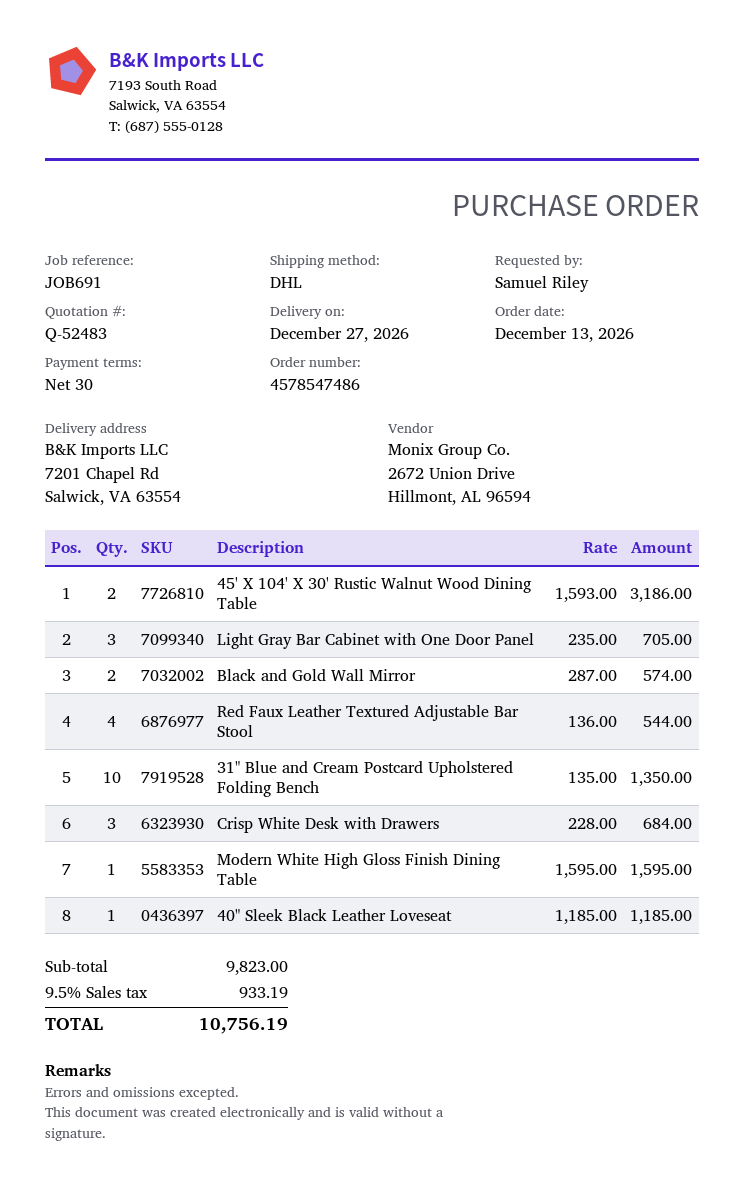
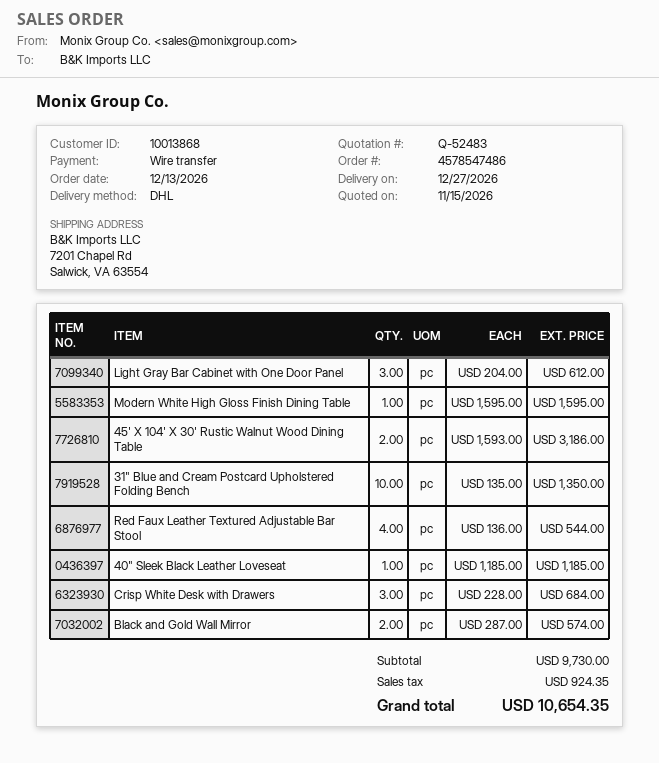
Light Gray Bar Cabinet with One Door Panel: 3 x 235.00 = 705.00 -> 3 x 204.00 = 612.00
subtotal: 9823.00 -> 9730.00
tax: 933.19 -> 924.35
total: 10756.19 -> 10654.35

